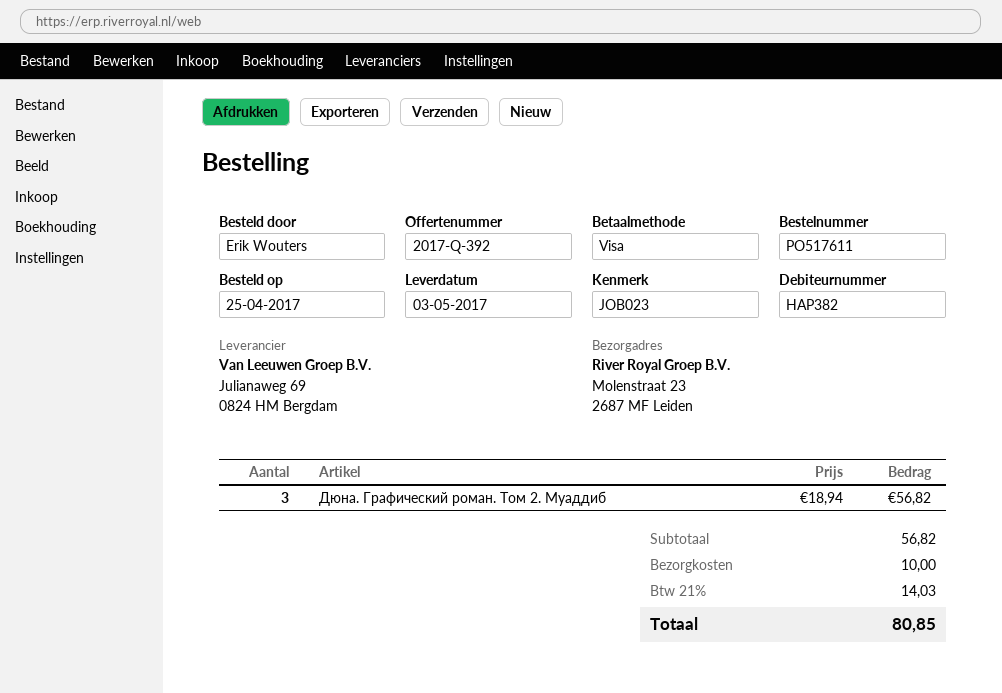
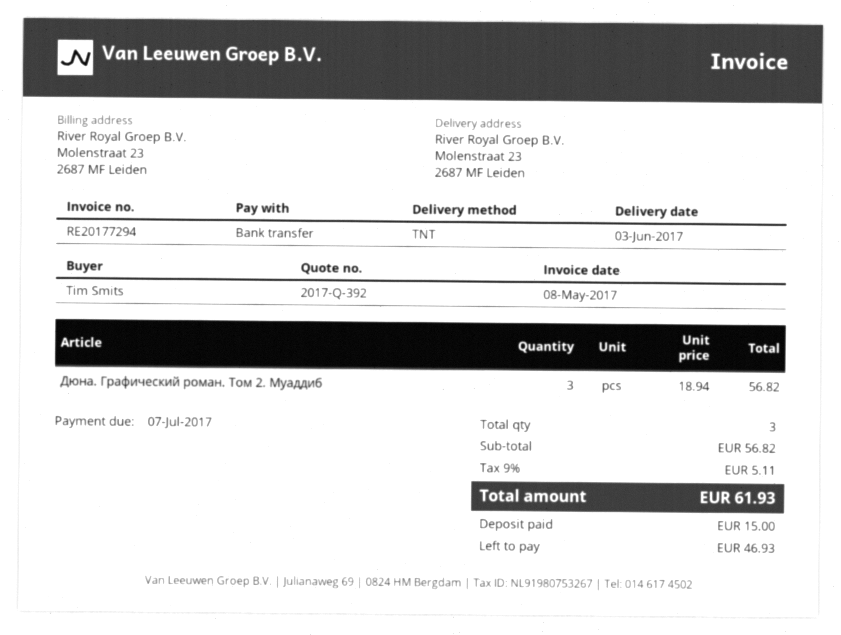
delivery date: 2017-05-03 -> 2017-06-03
ordered by: Erik Wouters -> Tim Smits
payment method: Visa -> bank transfer
shipping: 10.00 -> none
tax: 21% = 14.03 -> 9% = 5.11
total: 80.85 -> 61.93

